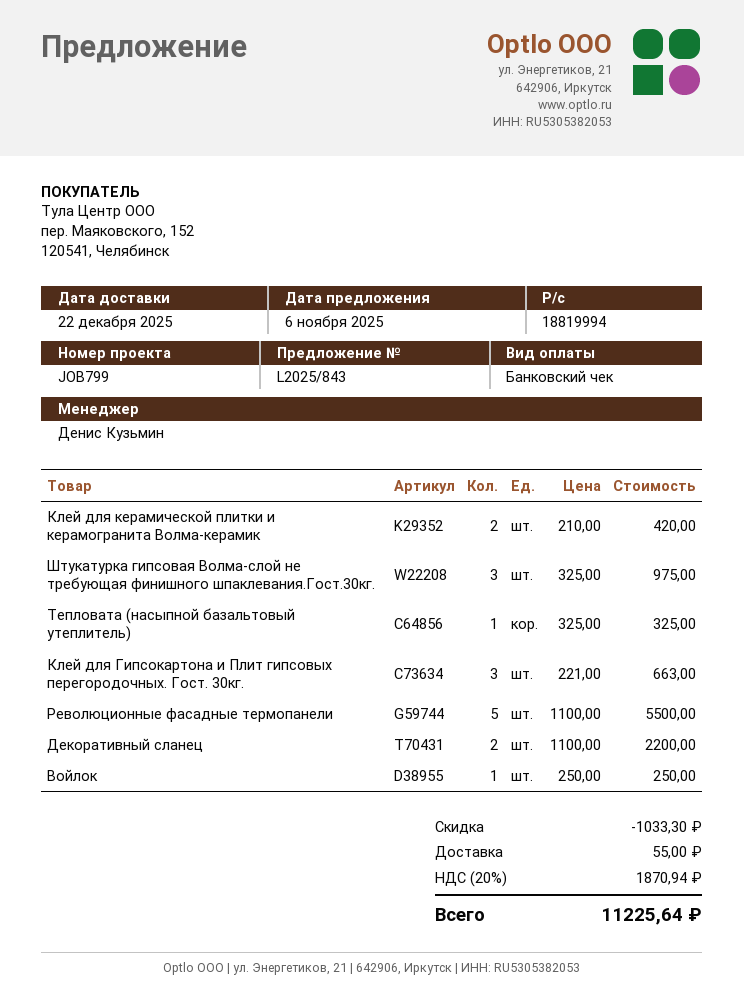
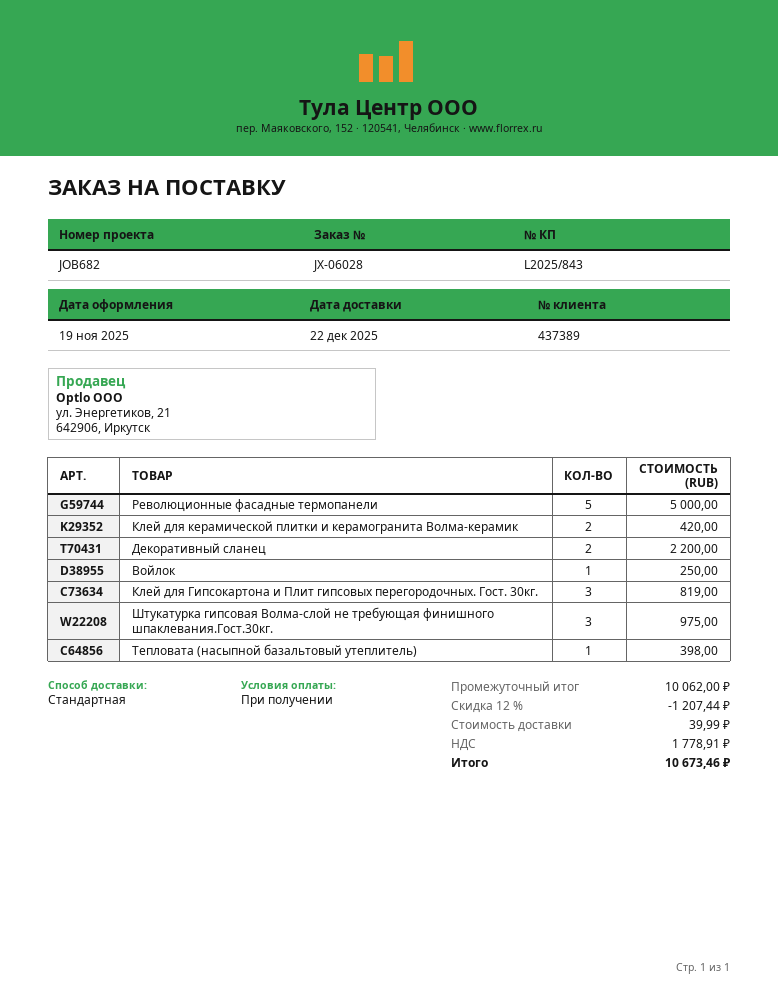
reference: JOB799 -> JOB682
Тепловата (насыпной базальтовый утеплитель): 1 for 325.00 -> 1 for 398.00
Клей для Гипсокартона и Плит гипсовых перегородочных. Гост. 30кг.: 3 for 663.00 -> 3 for 819.00
Революционные фасадные термопанели: 5 for 5500.00 -> 5 for 5000.00
discount: 1033.30 -> 1207.44
shipping: 55.00 -> 39.99
tax: 1870.94 -> 1778.91
total: 11225.64 -> 10673.46

